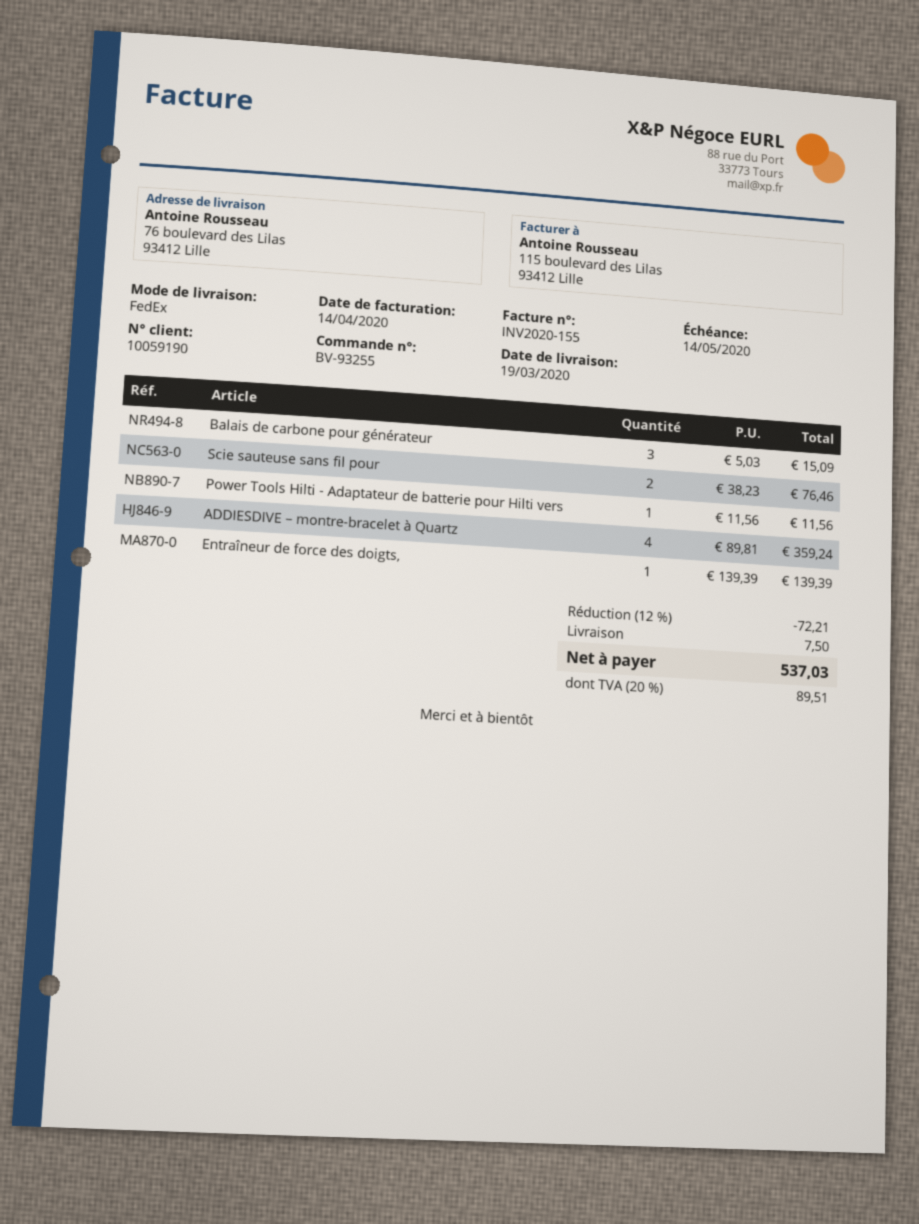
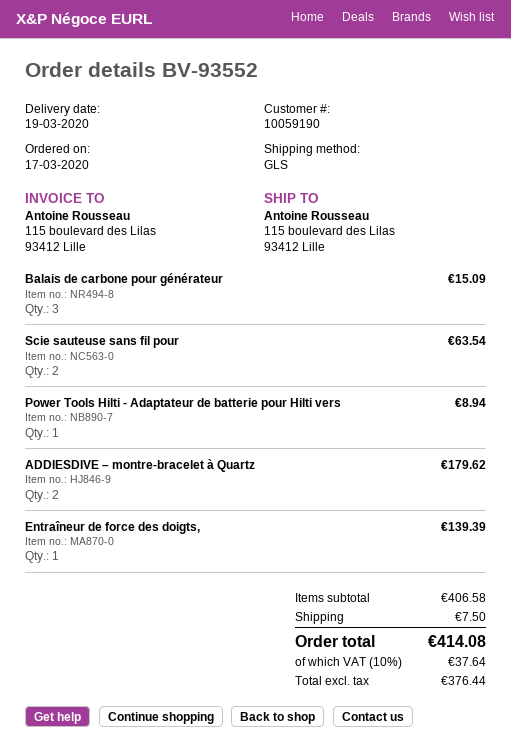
order number: BV-93255 -> BV-93552
shipping method: FedEx -> GLS
ship to: 76 boulevard des Lilas, 93412 Lille -> 115 boulevard des Lilas, 93412 Lille
Scie sauteuse sans fil pour: 2 for 76.46 -> 2 for 63.54
Power Tools Hilti - Adaptateur de batterie pour Hilti vers: 1 for 11.56 -> 1 for 8.94
ADDIESDIVE – montre-bracelet à Quartz: 4 for 359.24 -> 2 for 179.62
discount: 12% = 72.21 -> none
tax: 20% = 89.51 -> 10% = 37.64
total: 537.03 -> 414.08

